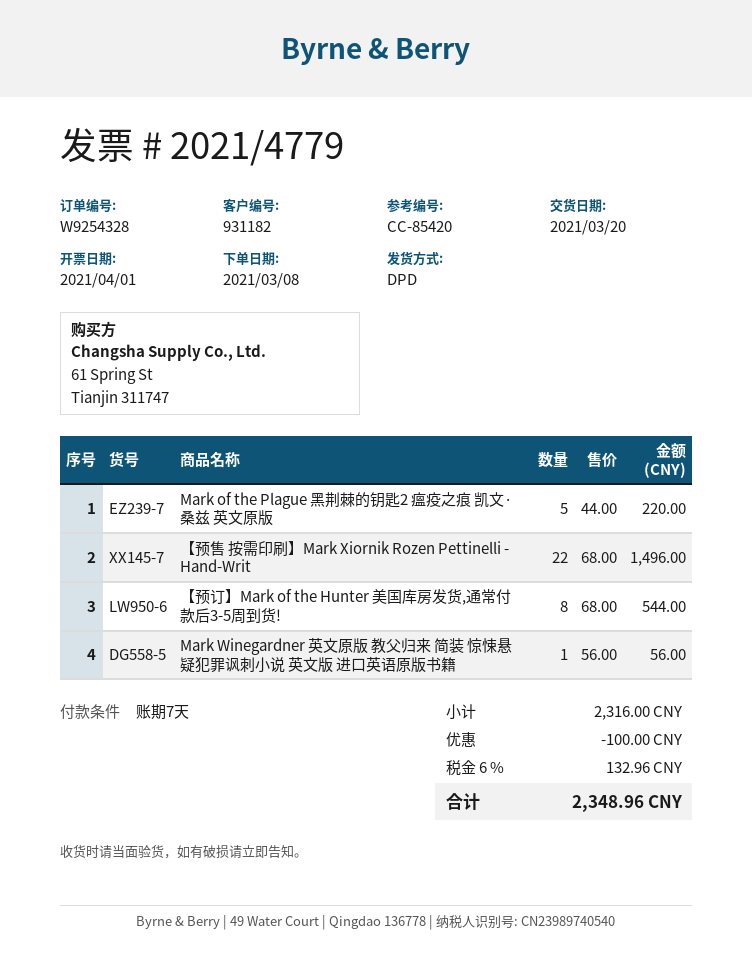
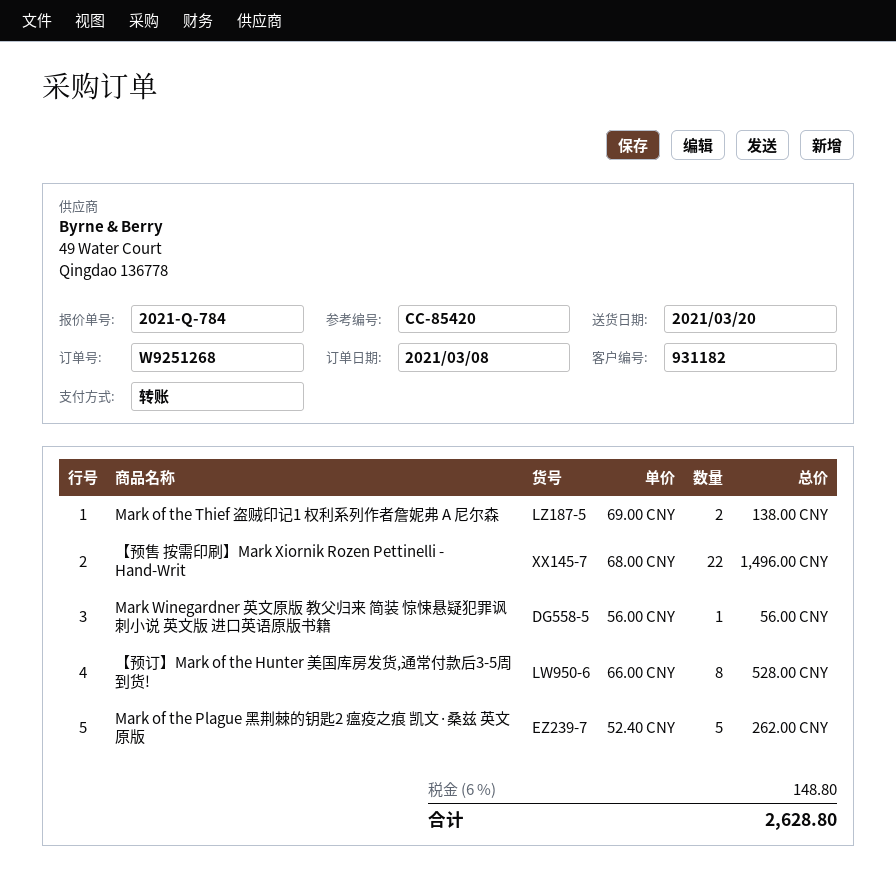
order number: W9254328 -> W9251268
Mark of the Plague 黑荆棘的钥匙2 瘟疫之痕 凯文·桑兹 英文原版: 5 x 44.00 = 220.00 -> 5 x 52.40 = 262.00
【预订】Mark of the Hunter 美国库房发货,通常付款后3-5周到货!: 8 x 68.00 = 544.00 -> 8 x 66.00 = 528.00
Mark of the Thief 盗贼印记1 权利系列作者詹妮弗 A 尼尔森: none -> 2 x 69.00 = 138.00
discount: 100.00 -> none
tax: 6% = 132.96 -> 6% = 148.80
total: 2348.96 -> 2628.80

